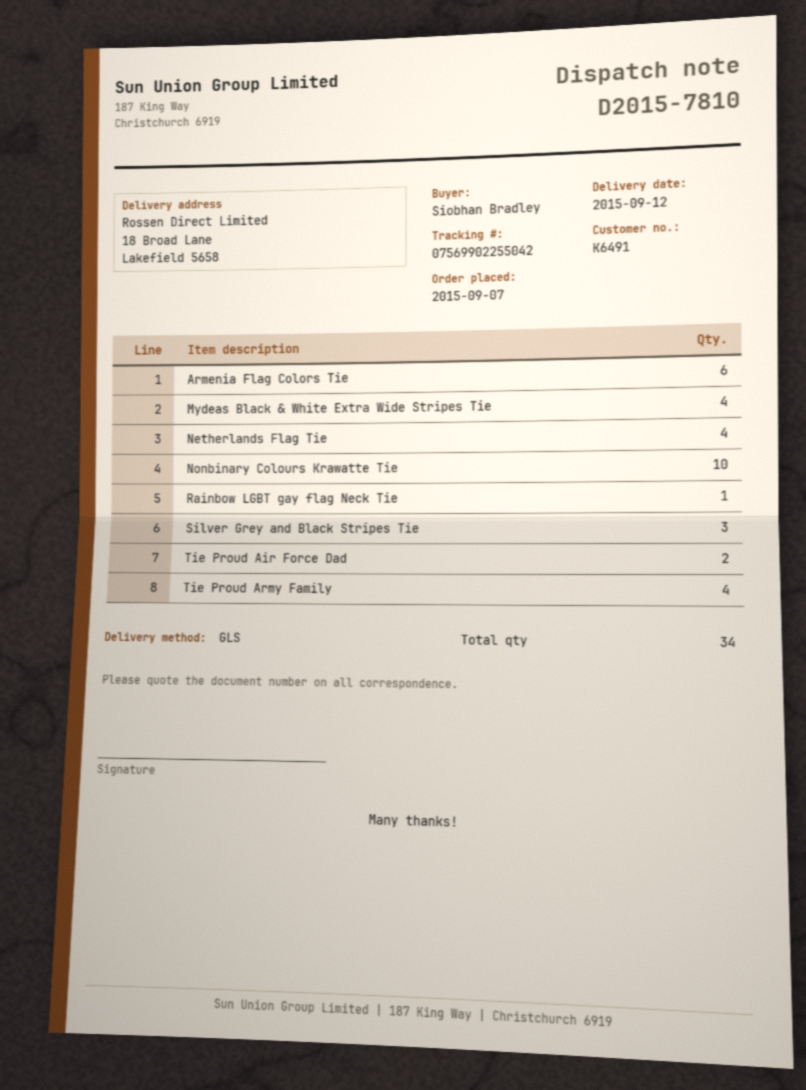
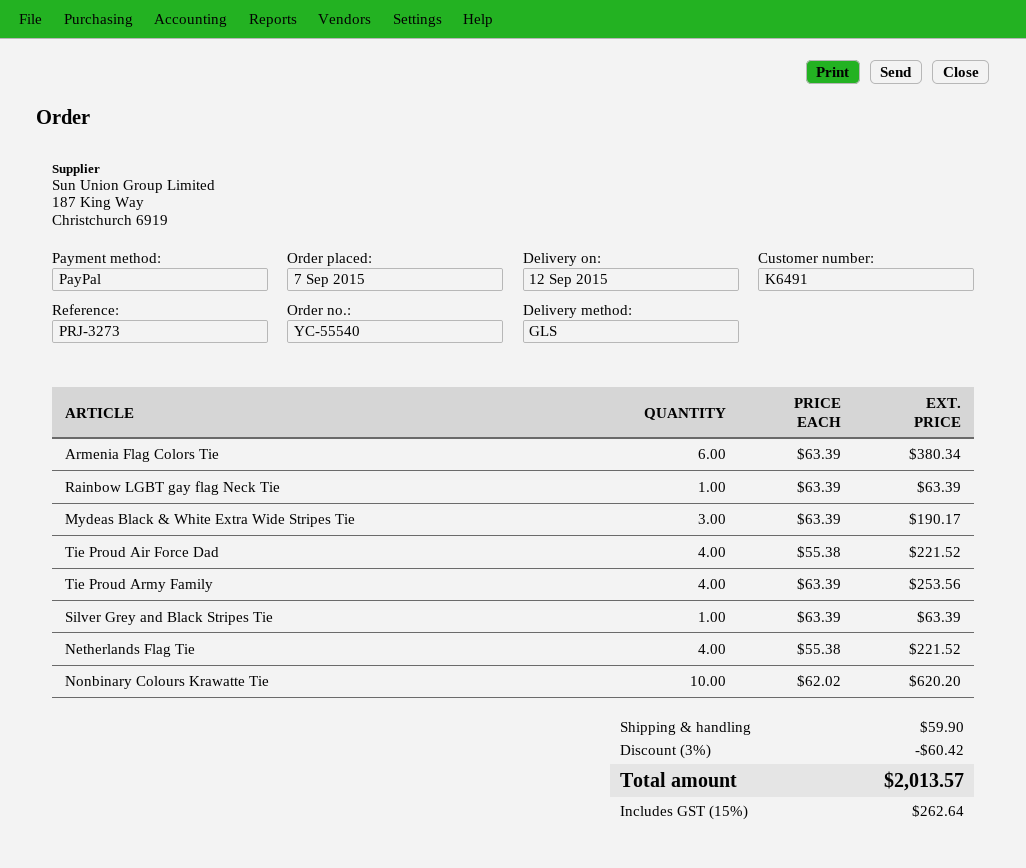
Mydeas Black & White Extra Wide Stripes Tie: 4 -> 3
Silver Grey and Black Stripes Tie: 3 -> 1
Tie Proud Air Force Dad: 2 -> 4

